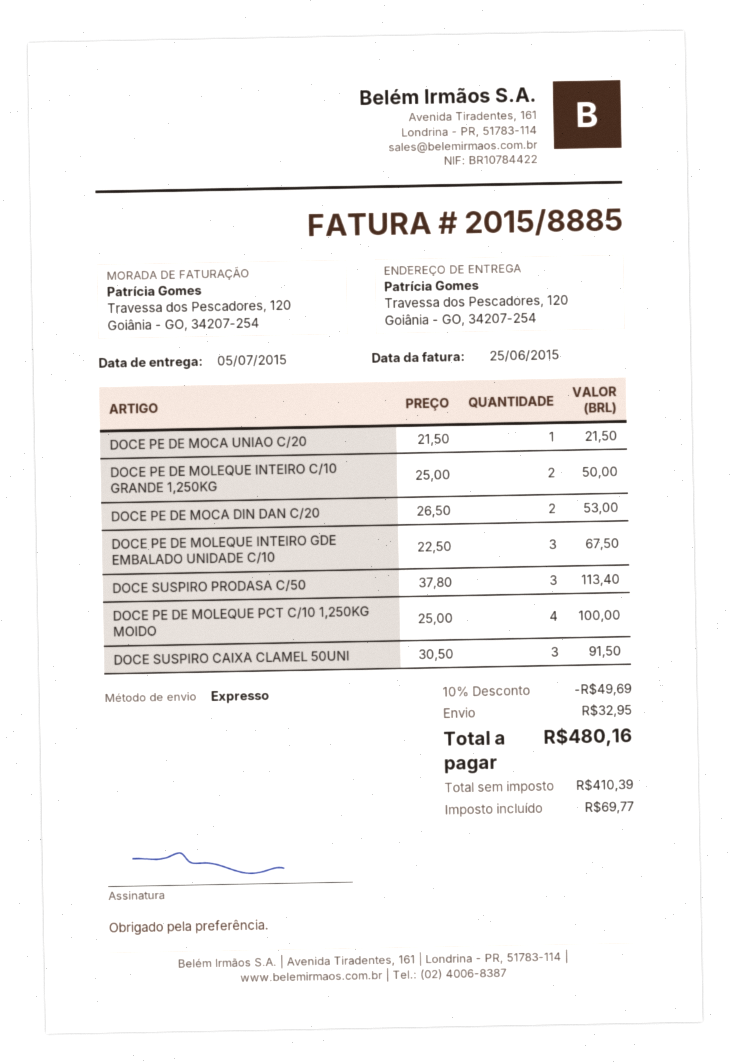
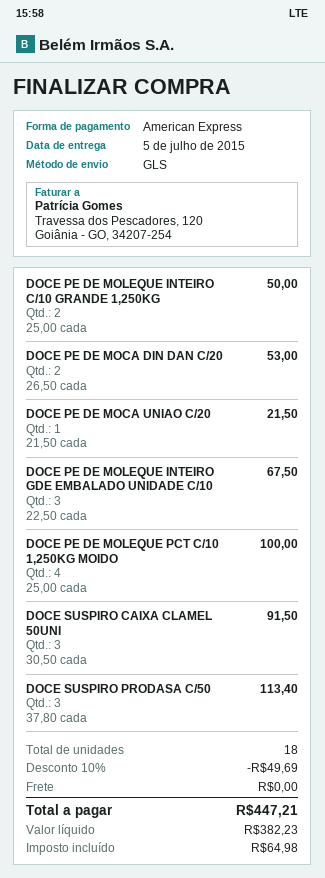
shipping method: express -> GLS
shipping: 32.95 -> 0.00
net: 410.39 -> 382.23
tax: 69.77 -> 64.98
total: 480.16 -> 447.21

